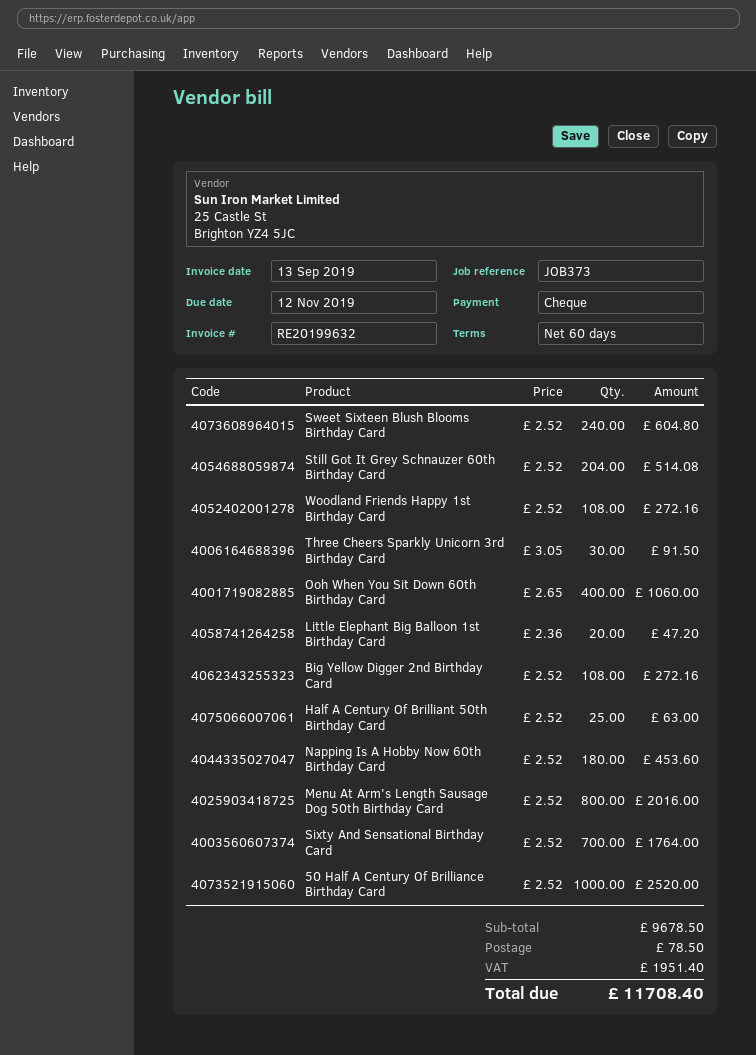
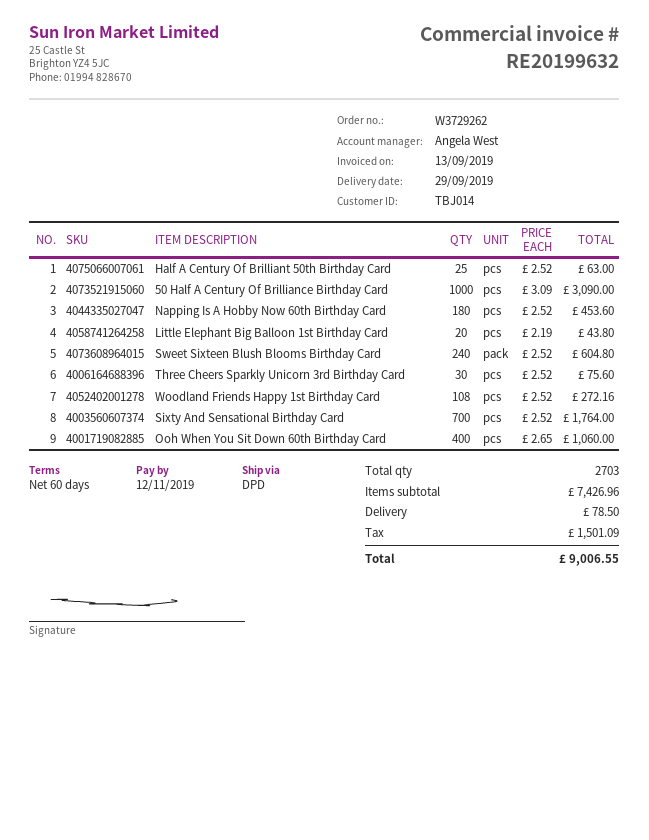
Still Got It Grey Schnauzer 60th Birthday Card: 204 x 2.52 = 514.08 -> none
Three Cheers Sparkly Unicorn 3rd Birthday Card: 30 x 3.05 = 91.50 -> 30 x 2.52 = 75.60
Little Elephant Big Balloon 1st Birthday Card: 20 x 2.36 = 47.20 -> 20 x 2.19 = 43.80
Big Yellow Digger 2nd Birthday Card: 108 x 2.52 = 272.16 -> none
Menu At Arm's Length Sausage Dog 50th Birthday Card: 800 x 2.52 = 2016.00 -> none
50 Half A Century Of Brilliance Birthday Card: 1000 x 2.52 = 2520.00 -> 1000 x 3.09 = 3090.00
subtotal: 9678.50 -> 7426.96
tax: 1951.40 -> 1501.09
total: 11708.40 -> 9006.55

